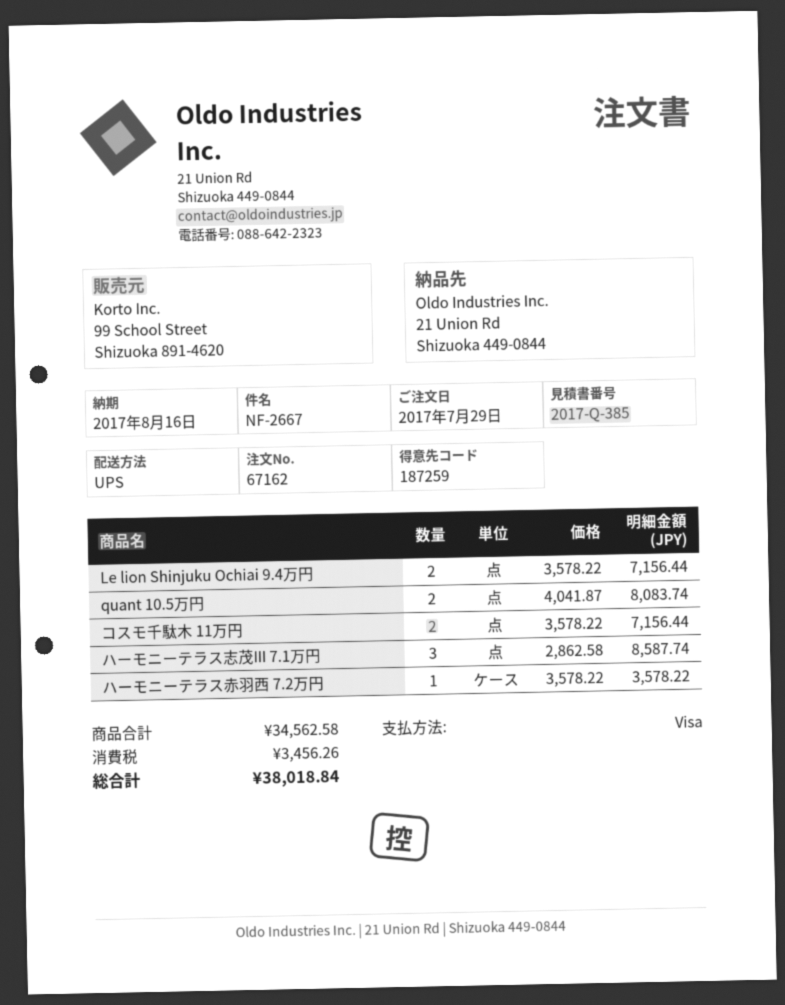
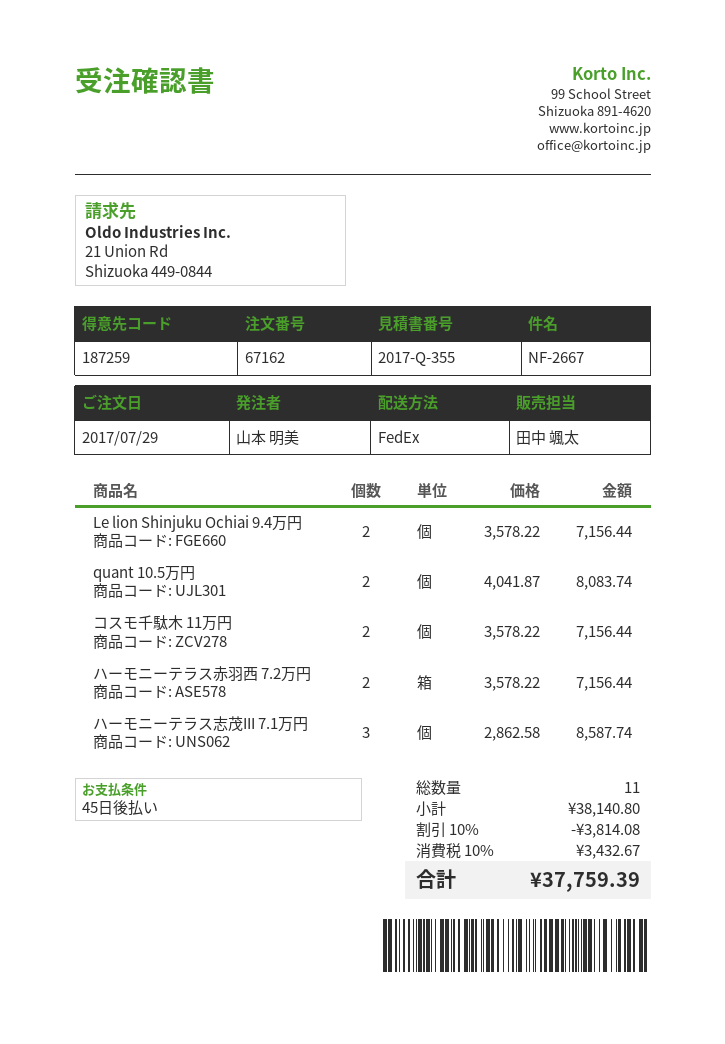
quote number: 2017-Q-385 -> 2017-Q-355
shipping method: UPS -> FedEx
ハーモニーテラス赤羽西 7.2万円: 1 x 3578.22 = 3578.22 -> 2 x 3578.22 = 7156.44
subtotal: 34562.58 -> 38140.80
discount: none -> 10% = 3814.08
tax: 3456.26 -> 3432.67
total: 38018.84 -> 37759.39

